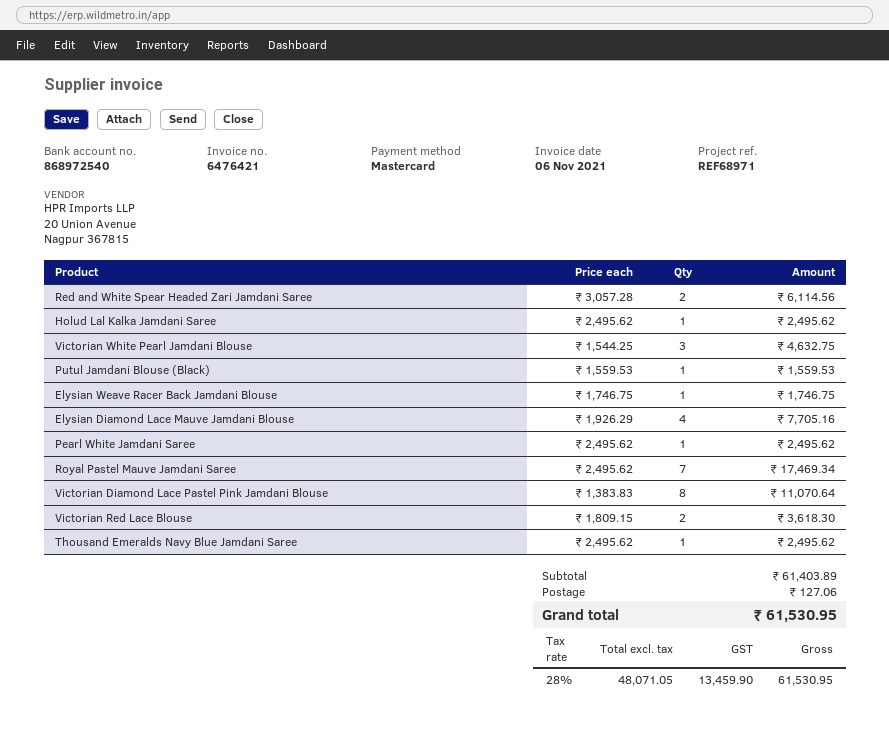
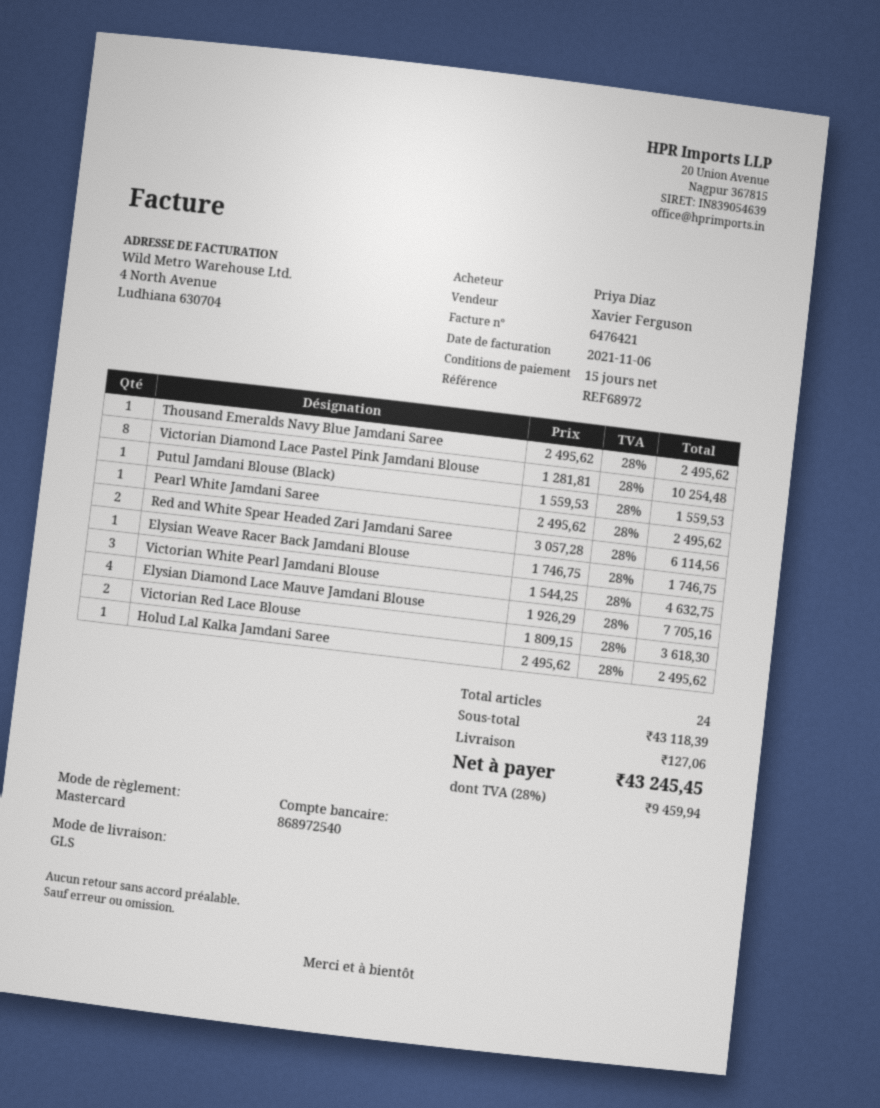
reference: REF68971 -> REF68972
Royal Pastel Mauve Jamdani Saree: 7 x 2495.62 = 17469.34 -> none
Victorian Diamond Lace Pastel Pink Jamdani Blouse: 8 x 1383.83 = 11070.64 -> 8 x 1281.81 = 10254.48
subtotal: 61403.89 -> 43118.39
tax: 28% = 13459.90 -> 28% = 9459.94
total: 61530.95 -> 43245.45

